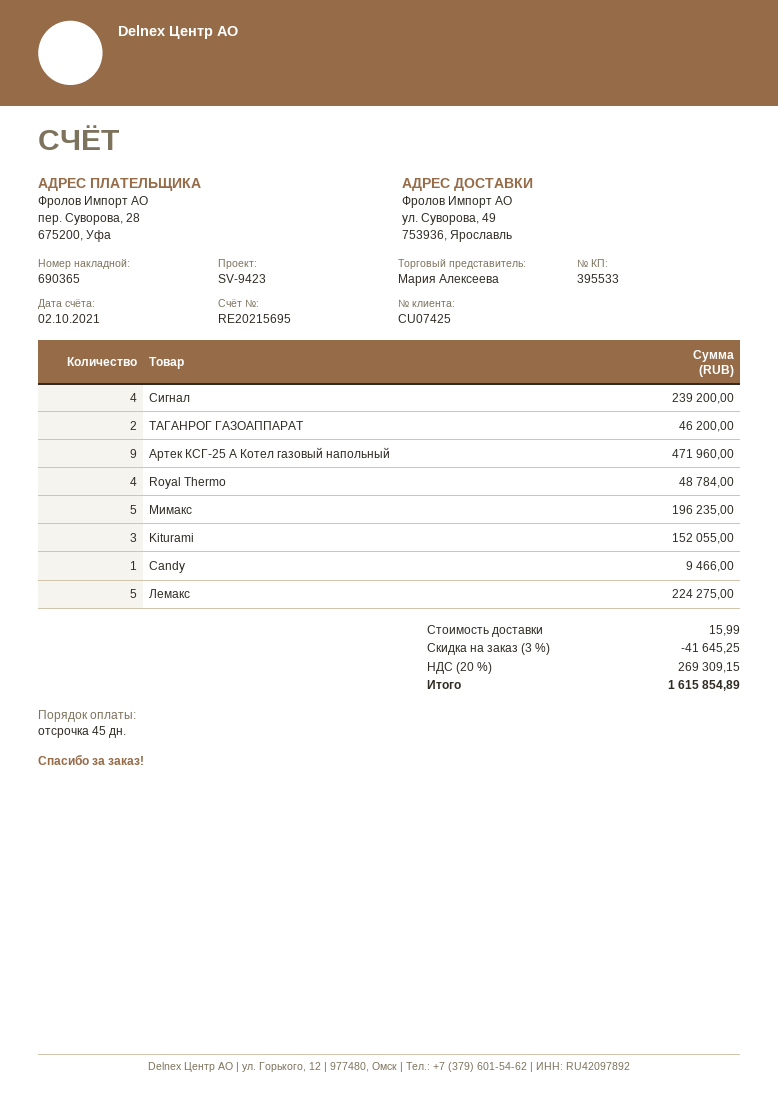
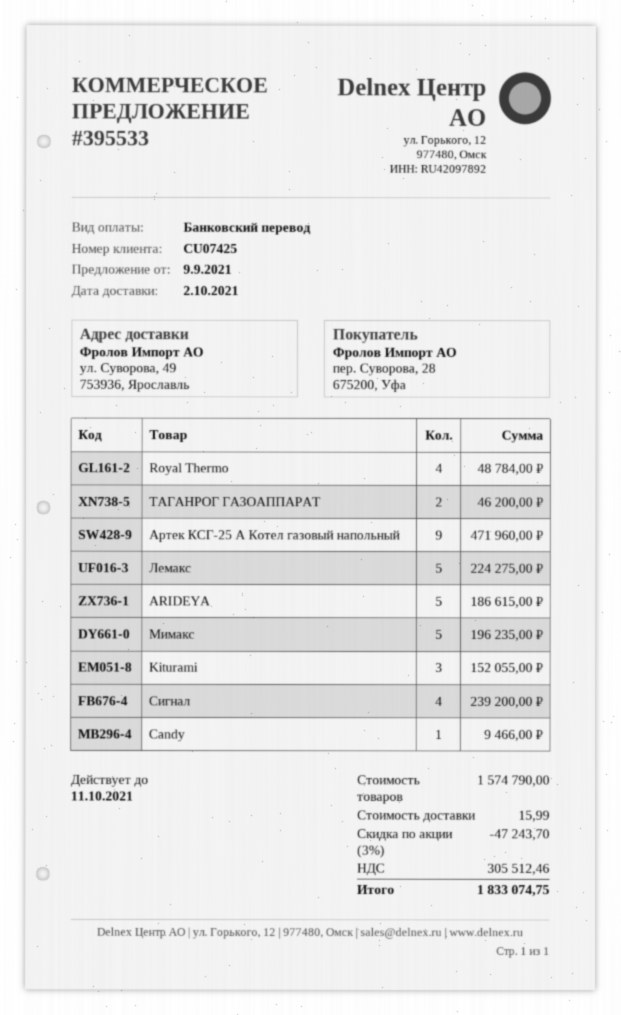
ARIDEYA: none -> 5 for 186615.00
discount: 3% = 41645.25 -> 3% = 47243.70
tax: 269309.15 -> 305512.46
total: 1615854.89 -> 1833074.75

